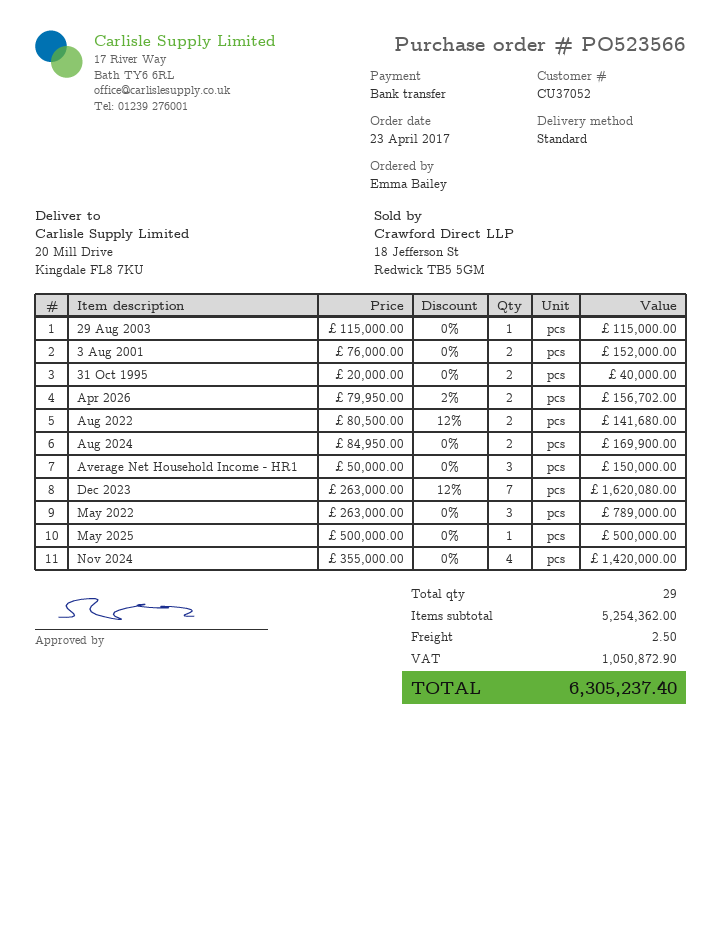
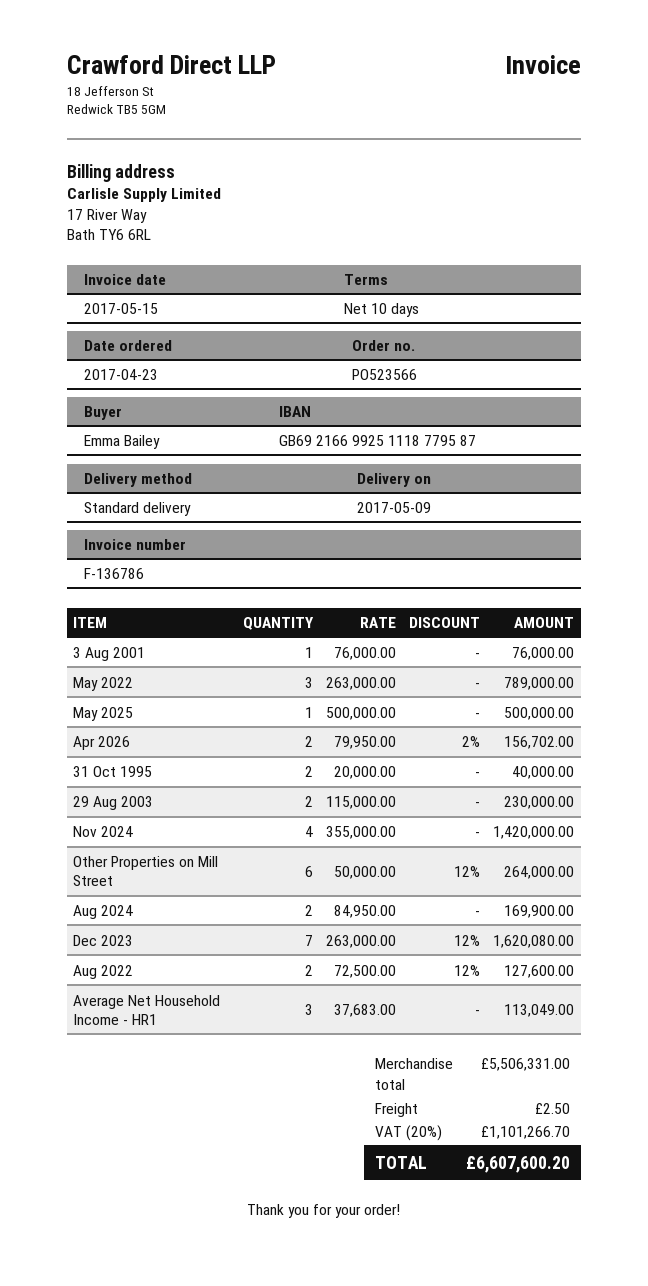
29 Aug 2003: 1 x 115000.00 = 115000.00 -> 2 x 115000.00 = 230000.00
3 Aug 2001: 2 x 76000.00 = 152000.00 -> 1 x 76000.00 = 76000.00
Aug 2022: 2 x 80500.00 - 12% = 141680.00 -> 2 x 72500.00 - 12% = 127600.00
Average Net Household Income - HR1: 3 x 50000.00 = 150000.00 -> 3 x 37683.00 = 113049.00
Other Properties on Mill Street: none -> 6 x 50000.00 - 12% = 264000.00
subtotal: 5254362.00 -> 5506331.00
tax: 1050872.90 -> 1101266.70
total: 6305237.40 -> 6607600.20

